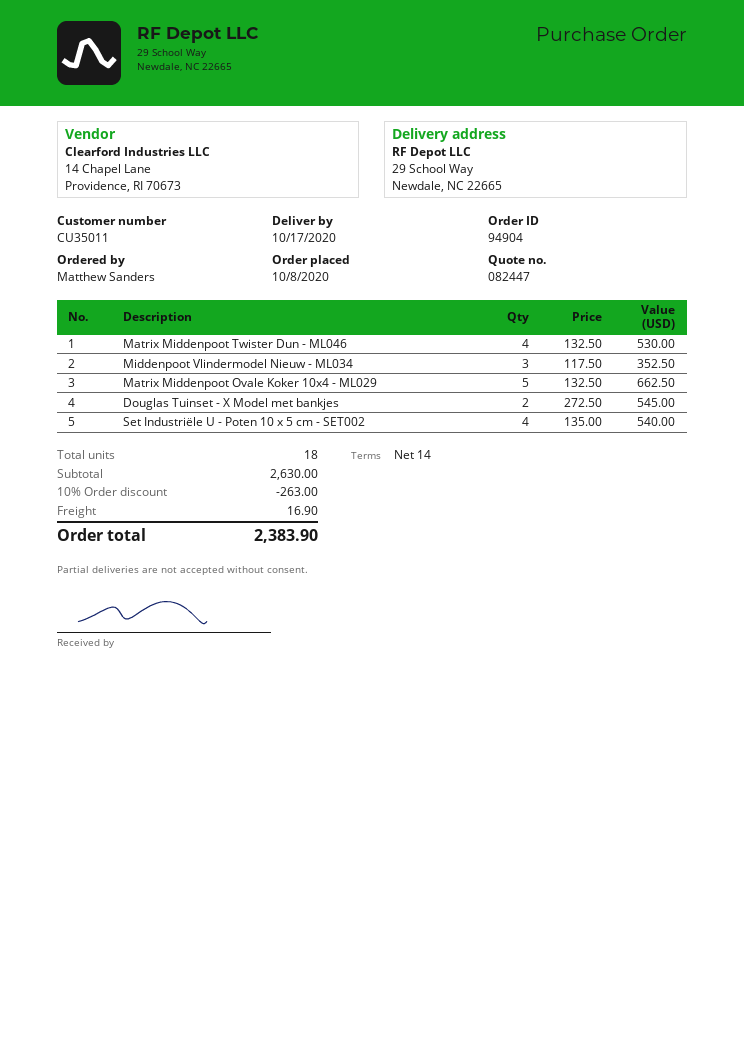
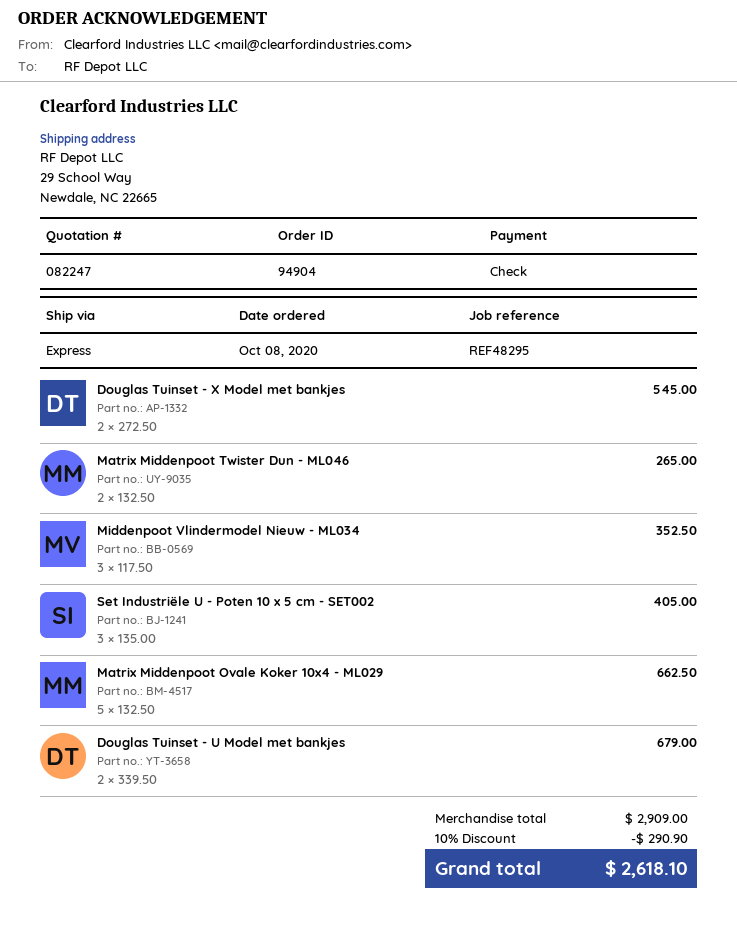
quote number: 082447 -> 082247
Matrix Middenpoot Twister Dun - ML046: 4 x 132.50 = 530.00 -> 2 x 132.50 = 265.00
Set Industriële U - Poten 10 x 5 cm - SET002: 4 x 135.00 = 540.00 -> 3 x 135.00 = 405.00
Douglas Tuinset - U Model met bankjes: none -> 2 x 339.50 = 679.00
subtotal: 2630.00 -> 2909.00
discount: 10% = 263.00 -> 10% = 290.90
shipping: 16.90 -> none
total: 2383.90 -> 2618.10

